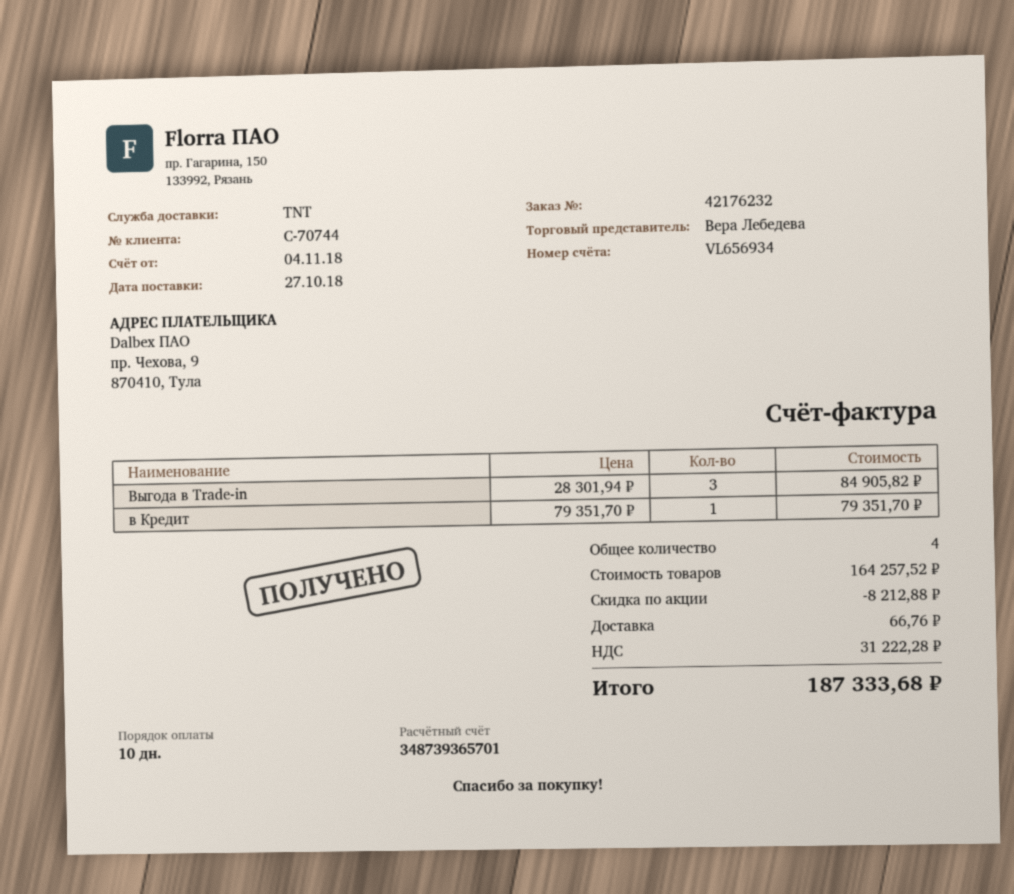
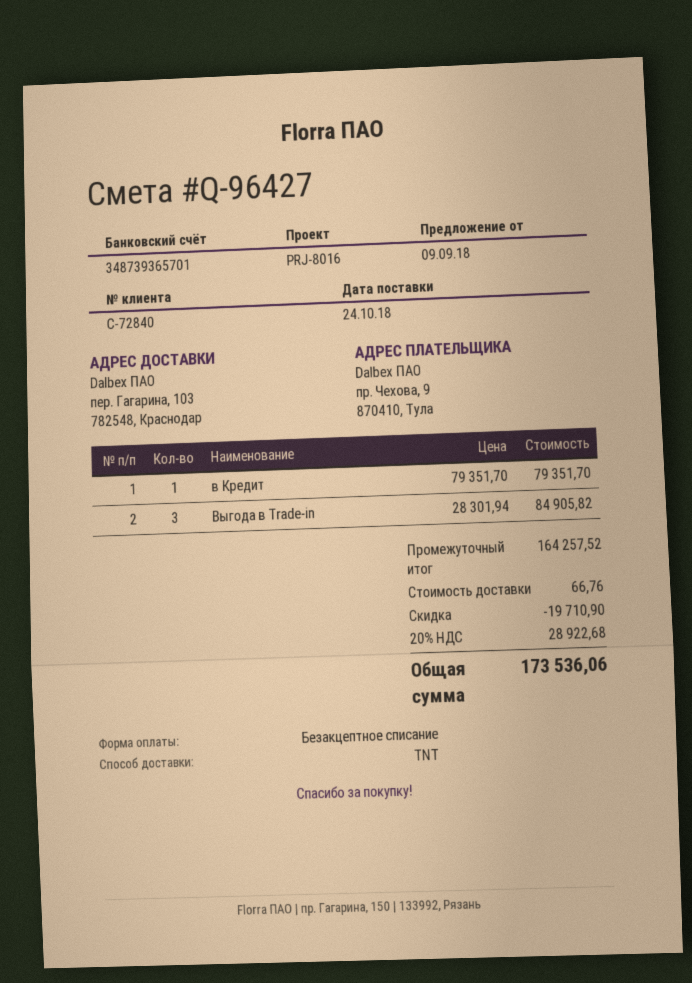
delivery date: 2018-10-27 -> 2018-10-24
customer number: C-70744 -> C-72840
discount: 8212.88 -> 19710.90
tax: 31222.28 -> 28922.68
total: 187333.68 -> 173536.06

